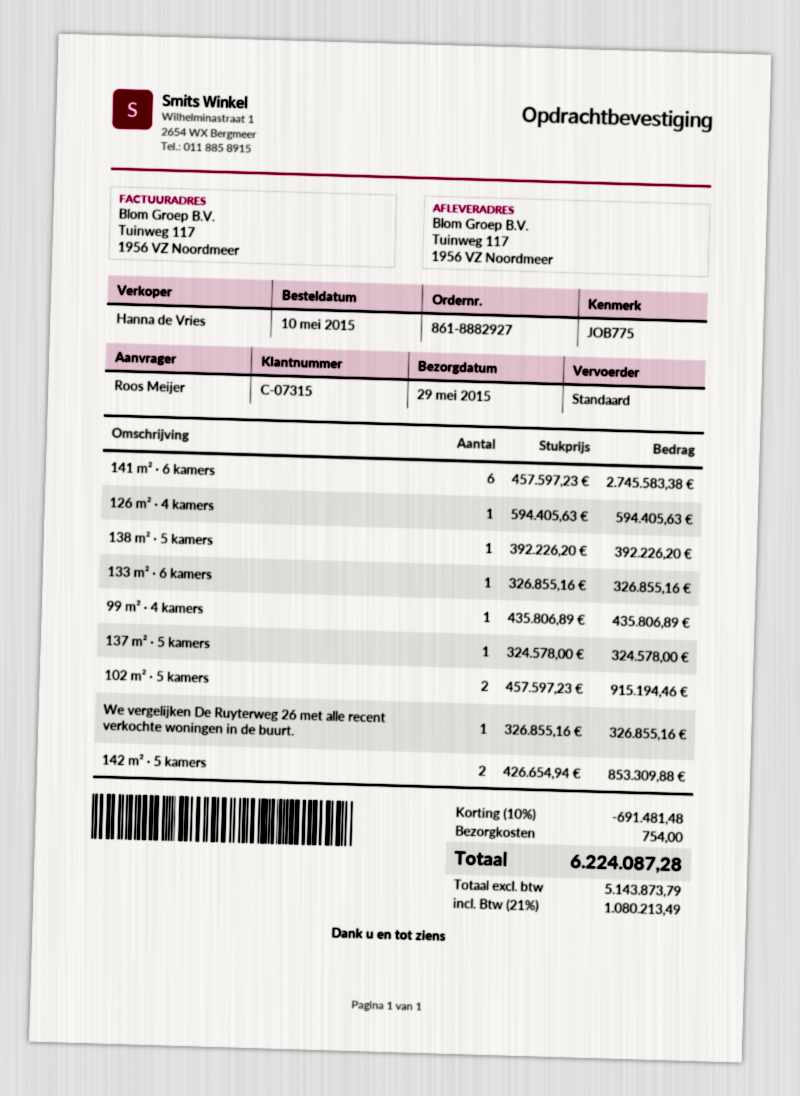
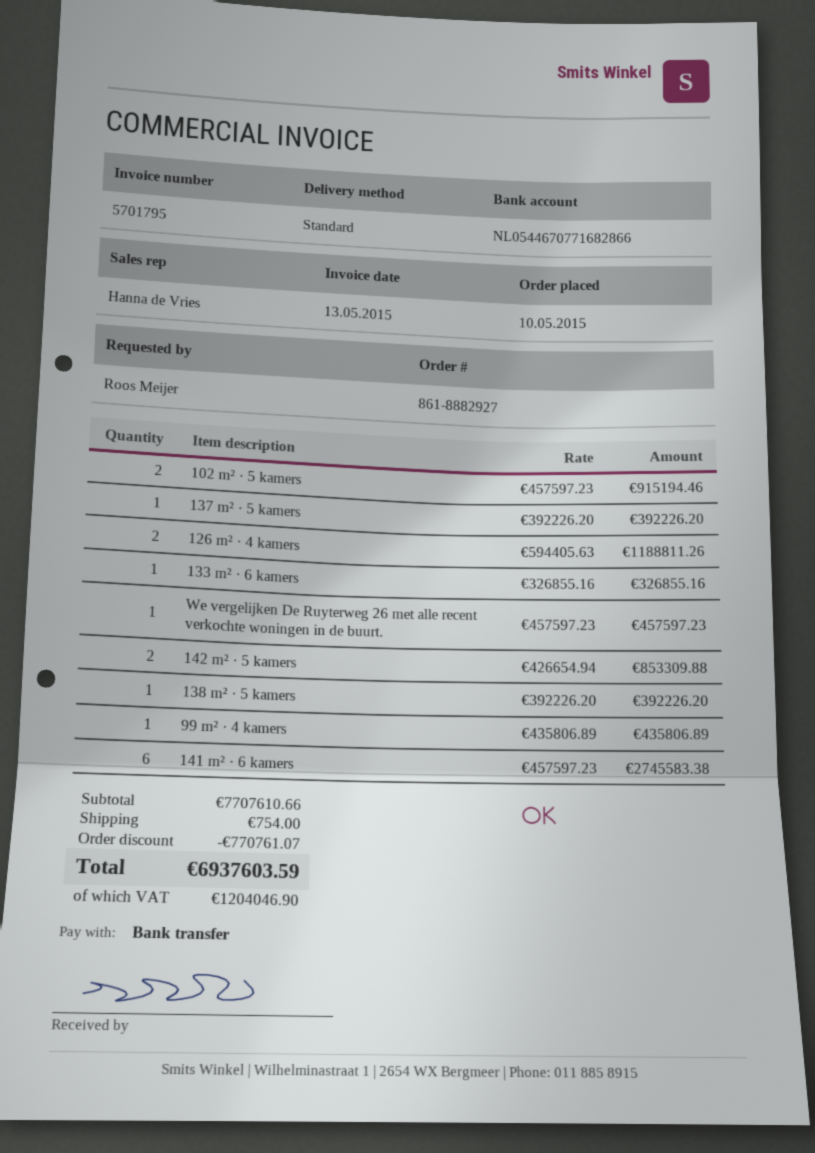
126 m² · 4 kamers: 1 x 594405.63 = 594405.63 -> 2 x 594405.63 = 1188811.26
137 m² · 5 kamers: 1 x 324578.00 = 324578.00 -> 1 x 392226.20 = 392226.20
We vergelijken De Ruyterweg 26 met alle recent verkochte woningen in de buurt.: 1 x 326855.16 = 326855.16 -> 1 x 457597.23 = 457597.23
discount: 691481.48 -> 770761.07
tax: 1080213.49 -> 1204046.90
total: 6224087.28 -> 6937603.59

